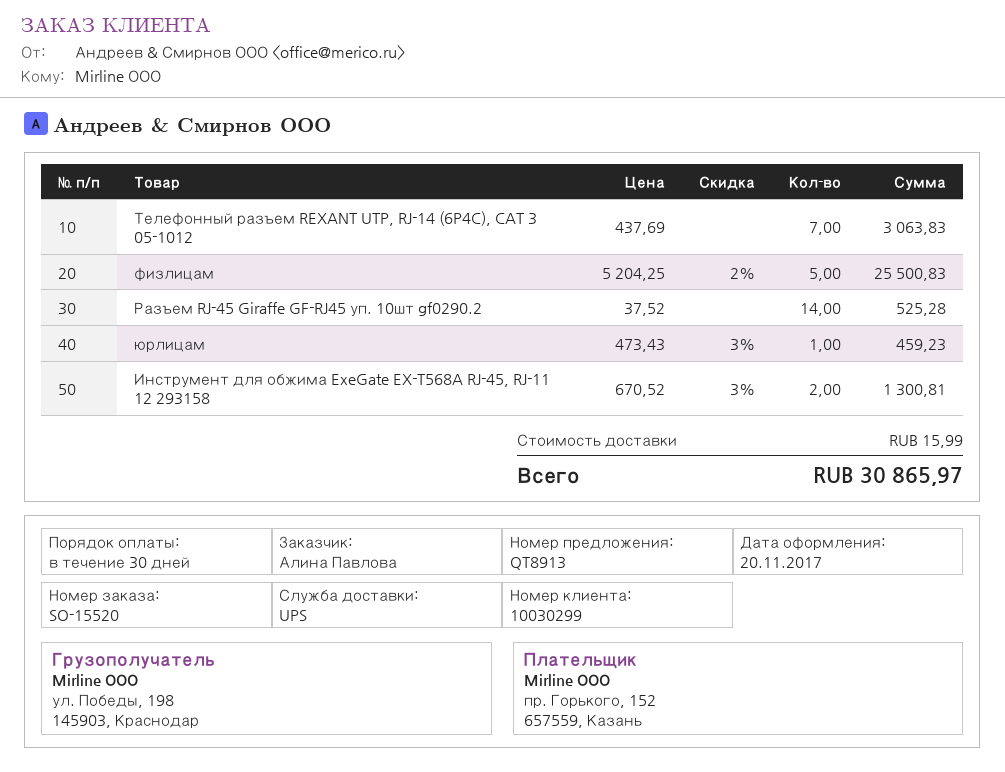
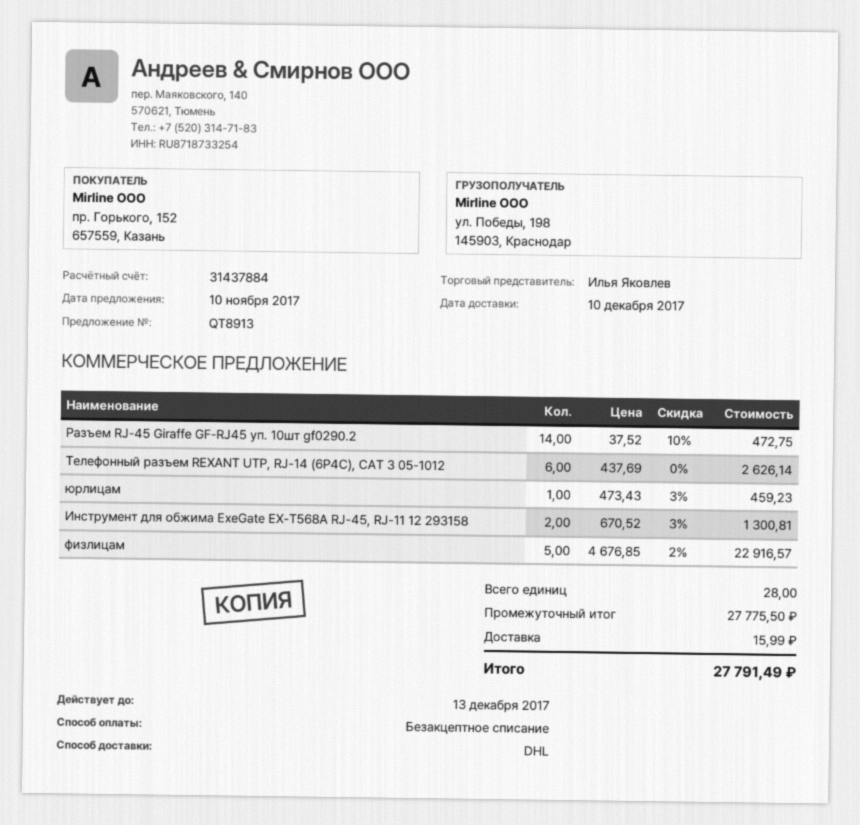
shipping method: UPS -> DHL
Телефонный разъем REXANT UTP, RJ-14 (6P4C), CAT 3 05-1012: 7 x 437.69 = 3063.83 -> 6 x 437.69 = 2626.14
физлицам: 5 x 5204.25 - 2% = 25500.83 -> 5 x 4676.85 - 2% = 22916.57
Разъем RJ-45 Giraffe GF-RJ45 уп. 10шт gf0290.2: 14 x 37.52 = 525.28 -> 14 x 37.52 - 10% = 472.75
total: 30865.97 -> 27791.49

